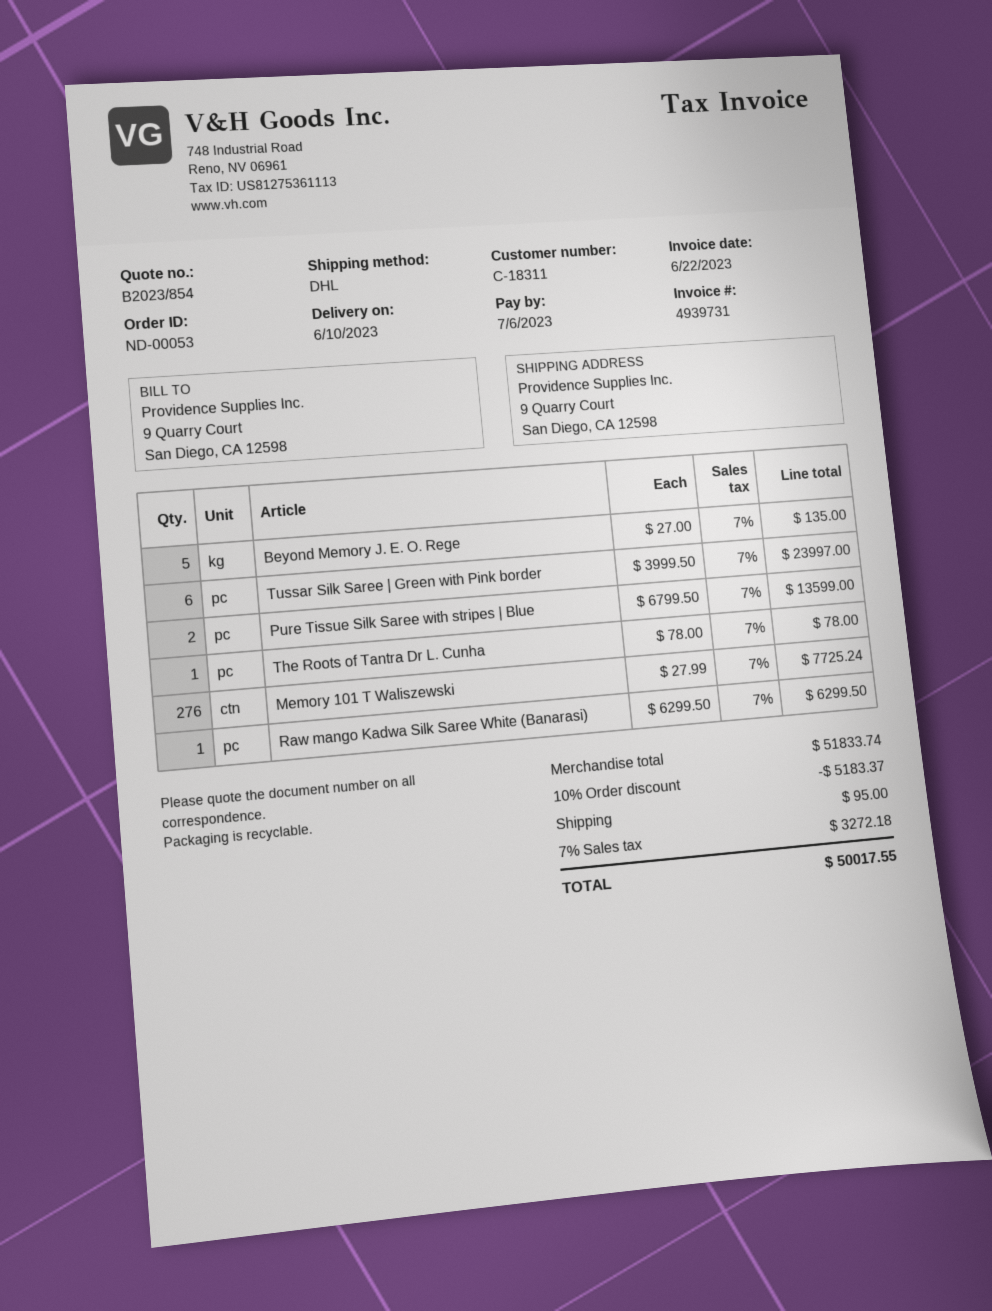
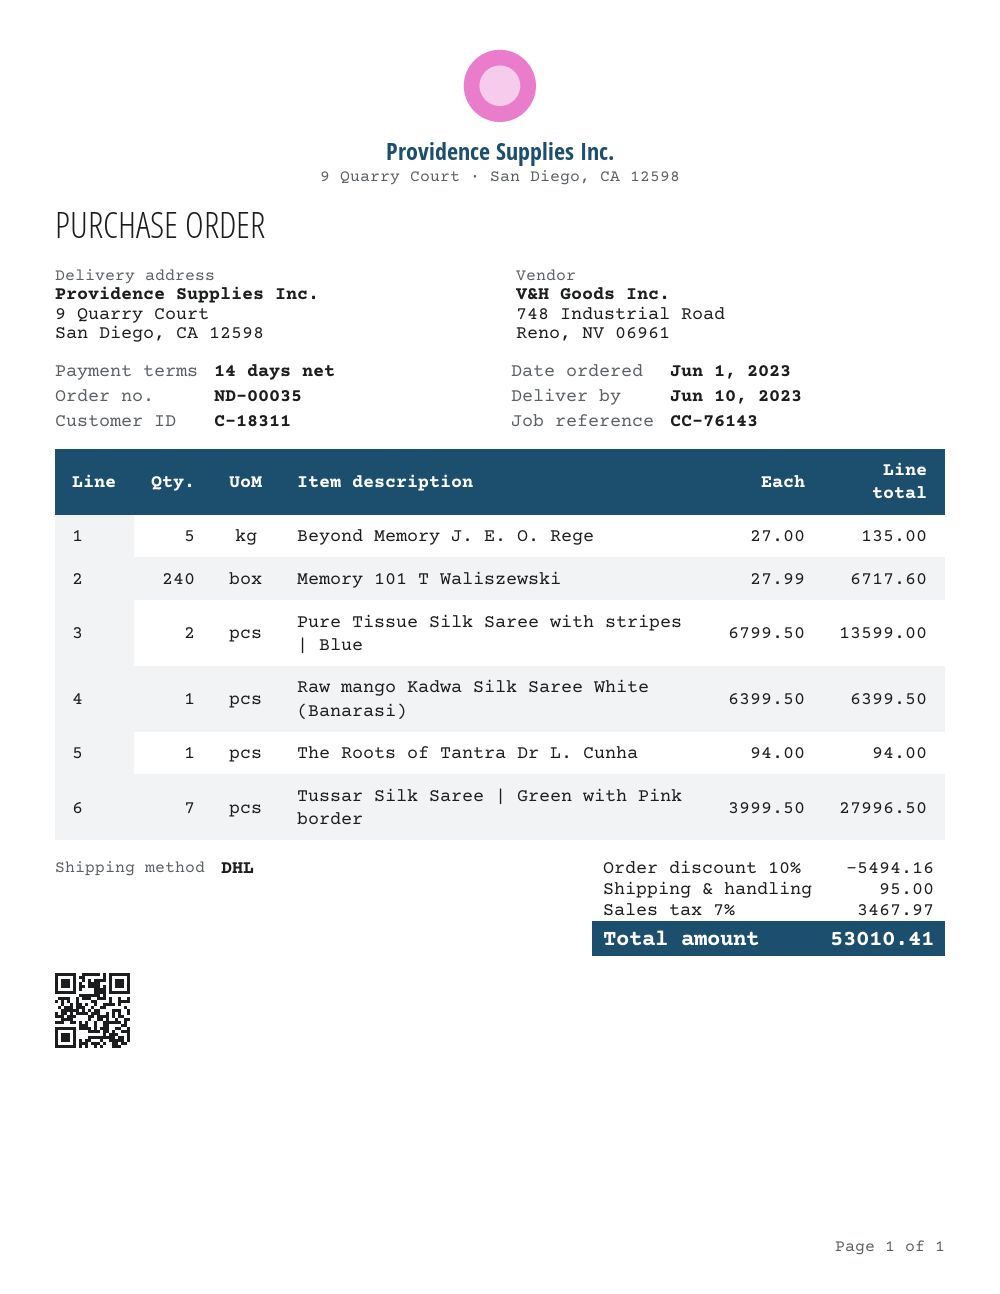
order number: ND-00053 -> ND-00035
Tussar Silk Saree | Green with Pink border: 6 x 3999.50 = 23997.00 -> 7 x 3999.50 = 27996.50
The Roots of Tantra Dr L. Cunha: 1 x 78.00 = 78.00 -> 1 x 94.00 = 94.00
Memory 101 T Waliszewski: 276 x 27.99 = 7725.24 -> 240 x 27.99 = 6717.60
Raw mango Kadwa Silk Saree White (Banarasi): 1 x 6299.50 = 6299.50 -> 1 x 6399.50 = 6399.50
discount: 10% = 5183.37 -> 10% = 5494.16
tax: 7% = 3272.18 -> 7% = 3467.97
total: 50017.55 -> 53010.41

